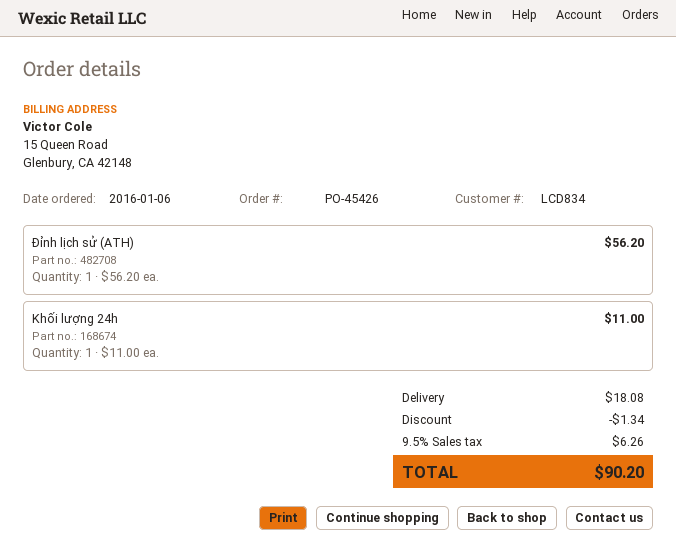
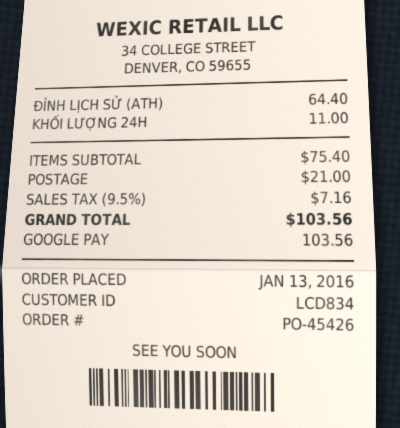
order date: 2016-01-06 -> 2016-01-13
Đỉnh lịch sử (ATH): 1 x 56.20 = 56.20 -> 1 x 64.40 = 64.40
discount: 1.34 -> none
shipping: 18.08 -> 21.00
tax: 9.5% = 6.26 -> 9.5% = 7.16
total: 90.20 -> 103.56

